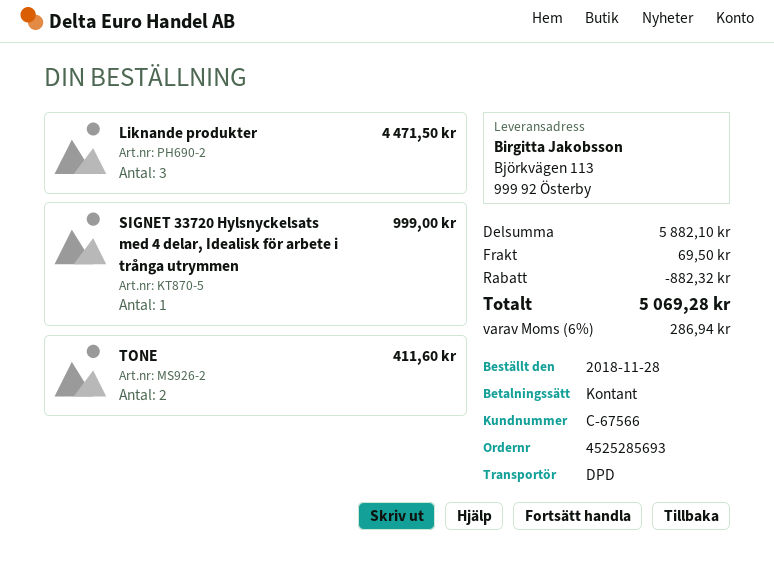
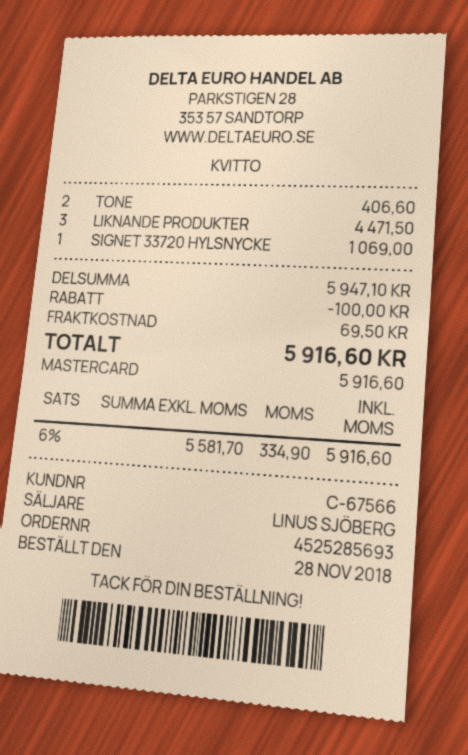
payment method: cash -> Mastercard
SIGNET 33720 Hylsnyckelsats med 4 delar, Idealisk för arbete i trånga utrymmen: 1 for 999.00 -> 1 for 1069.00
TONE: 2 for 411.60 -> 2 for 406.60
subtotal: 5882.10 -> 5947.10
discount: 882.32 -> 100.00
tax: 6% = 286.94 -> 6% = 334.90
total: 5069.28 -> 5916.60

